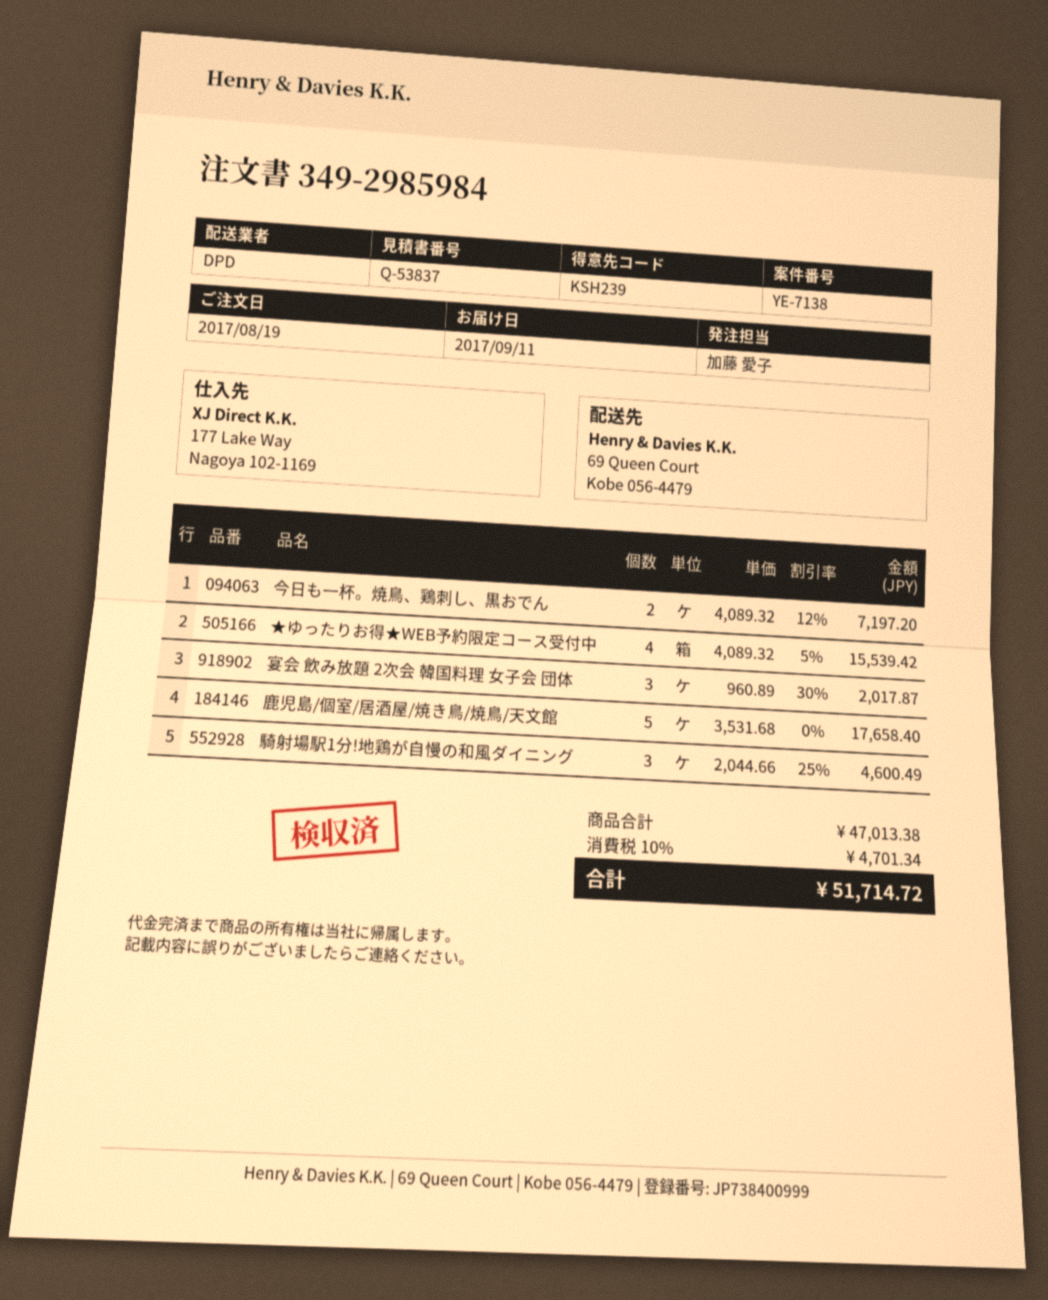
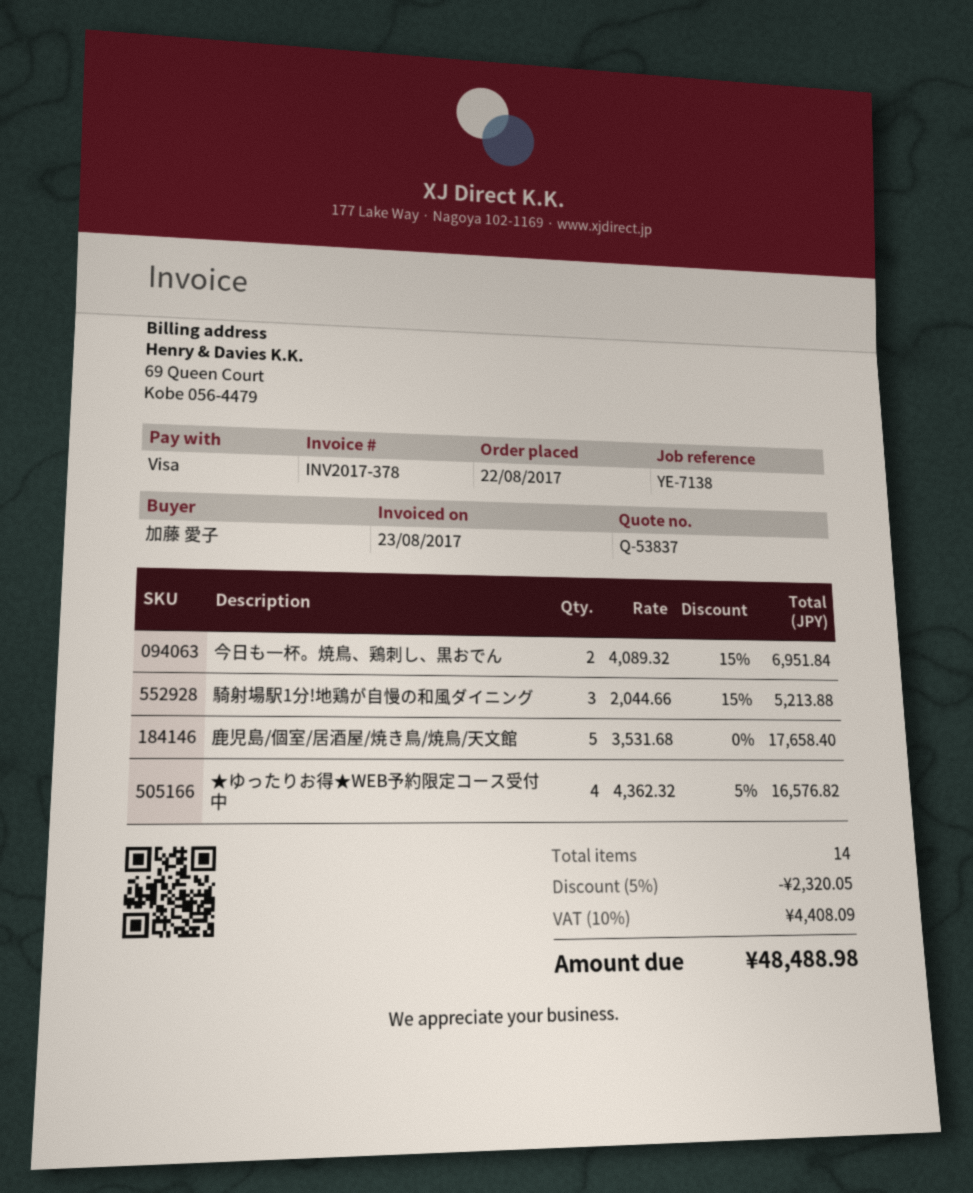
order date: 2017-08-19 -> 2017-08-22
今日も一杯。焼鳥、鶏刺し、黒おでん: 2 x 4089.32 - 12% = 7197.20 -> 2 x 4089.32 - 15% = 6951.84
★ゆったりお得★WEB予約限定コース受付中: 4 x 4089.32 - 5% = 15539.42 -> 4 x 4362.32 - 5% = 16576.82
宴会 飲み放題 2次会 韓国料理 女子会 団体: 3 x 960.89 - 30% = 2017.87 -> none
騎射場駅1分!地鶏が自慢の和風ダイニング: 3 x 2044.66 - 25% = 4600.49 -> 3 x 2044.66 - 15% = 5213.88
discount: none -> 5% = 2320.05
tax: 10% = 4701.34 -> 10% = 4408.09
total: 51714.72 -> 48488.98

